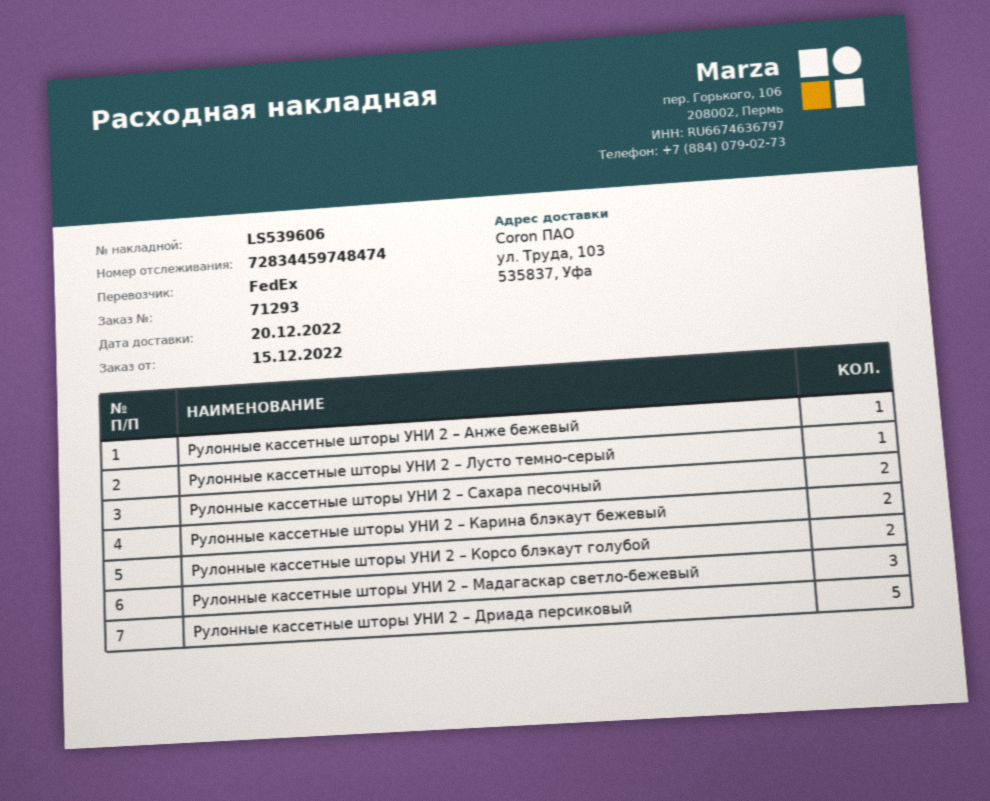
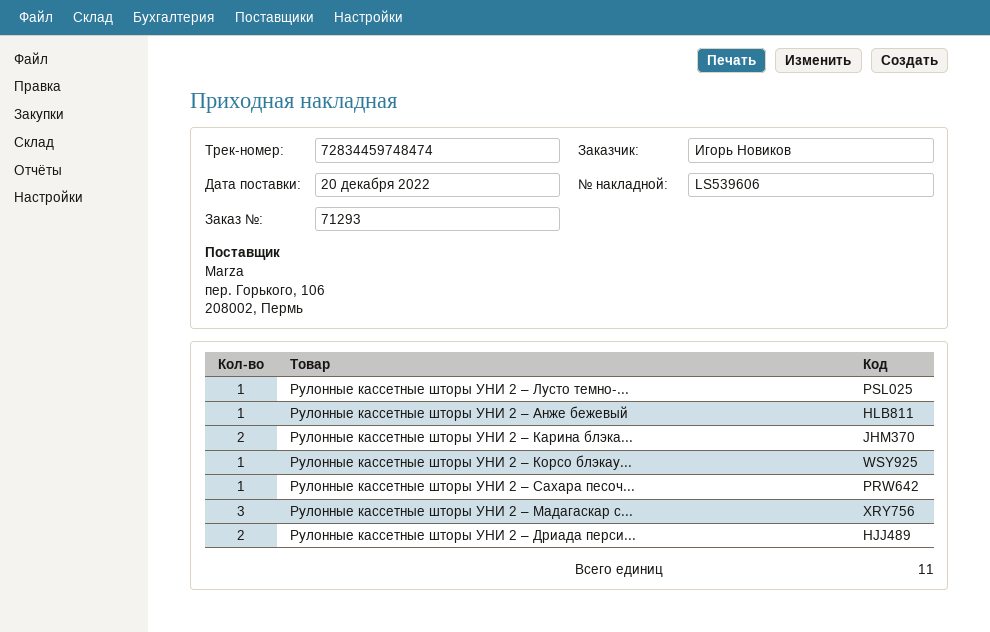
Рулонные кассетные шторы УНИ 2 – Сахара песочный: 2 -> 1
Рулонные кассетные шторы УНИ 2 – Корсо блэкаут голубой: 2 -> 1
Рулонные кассетные шторы УНИ 2 – Дриада персиковый: 5 -> 2

